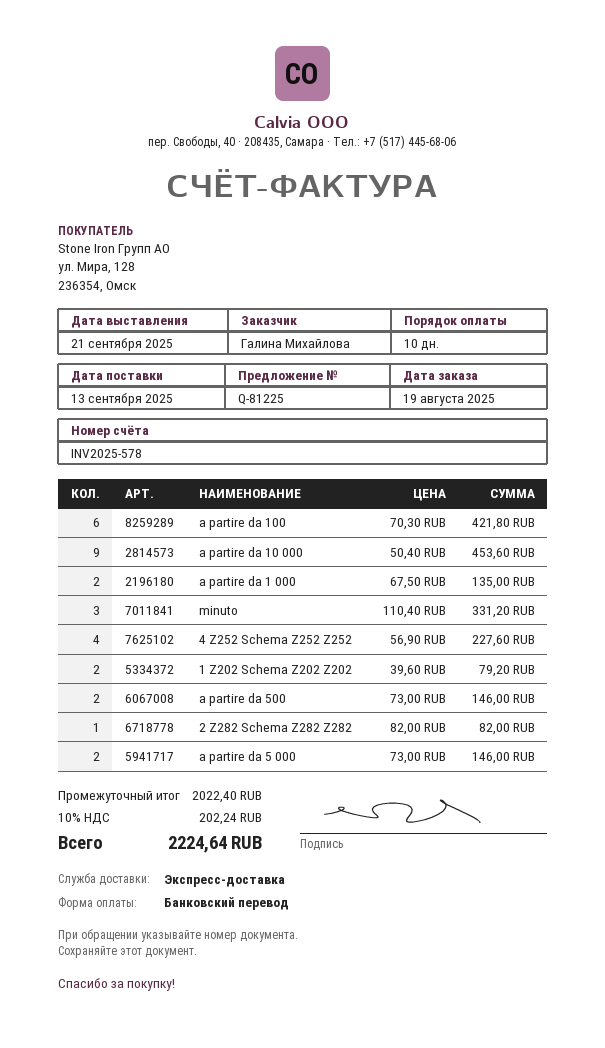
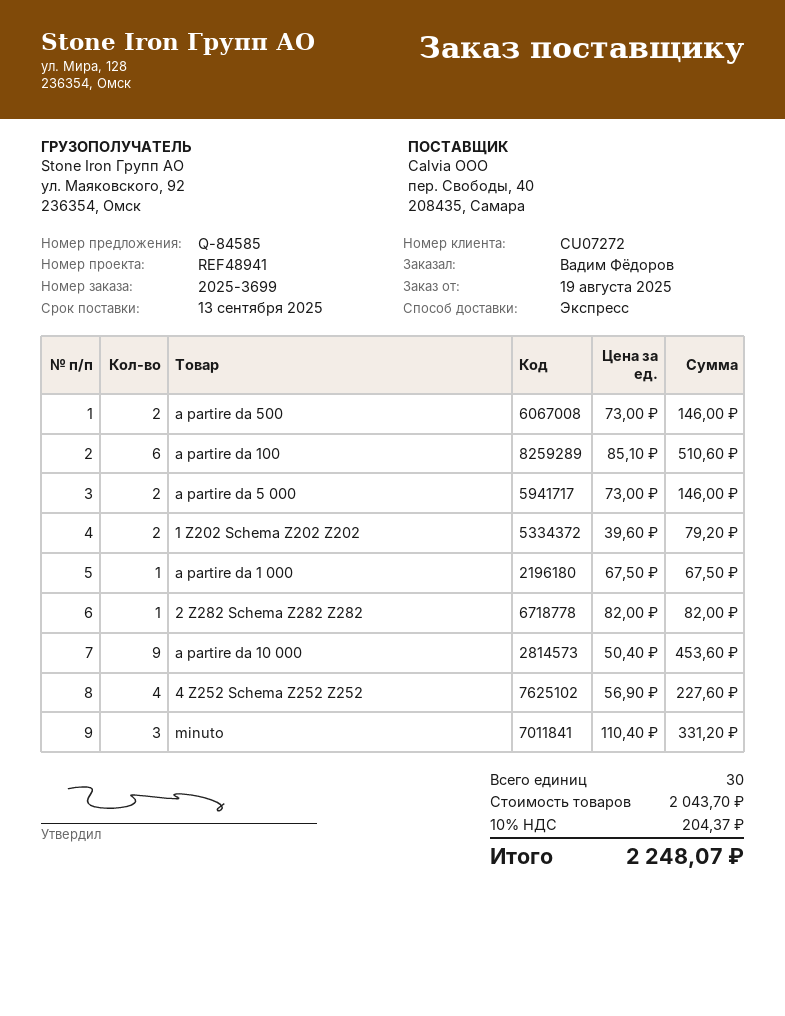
quote number: Q-81225 -> Q-84585
ordered by: Галина Михайлова -> Вадим Фёдоров
a partire da 100: 6 x 70.30 = 421.80 -> 6 x 85.10 = 510.60
a partire da 1 000: 2 x 67.50 = 135.00 -> 1 x 67.50 = 67.50
subtotal: 2022.40 -> 2043.70
tax: 10% = 202.24 -> 10% = 204.37
total: 2224.64 -> 2248.07

